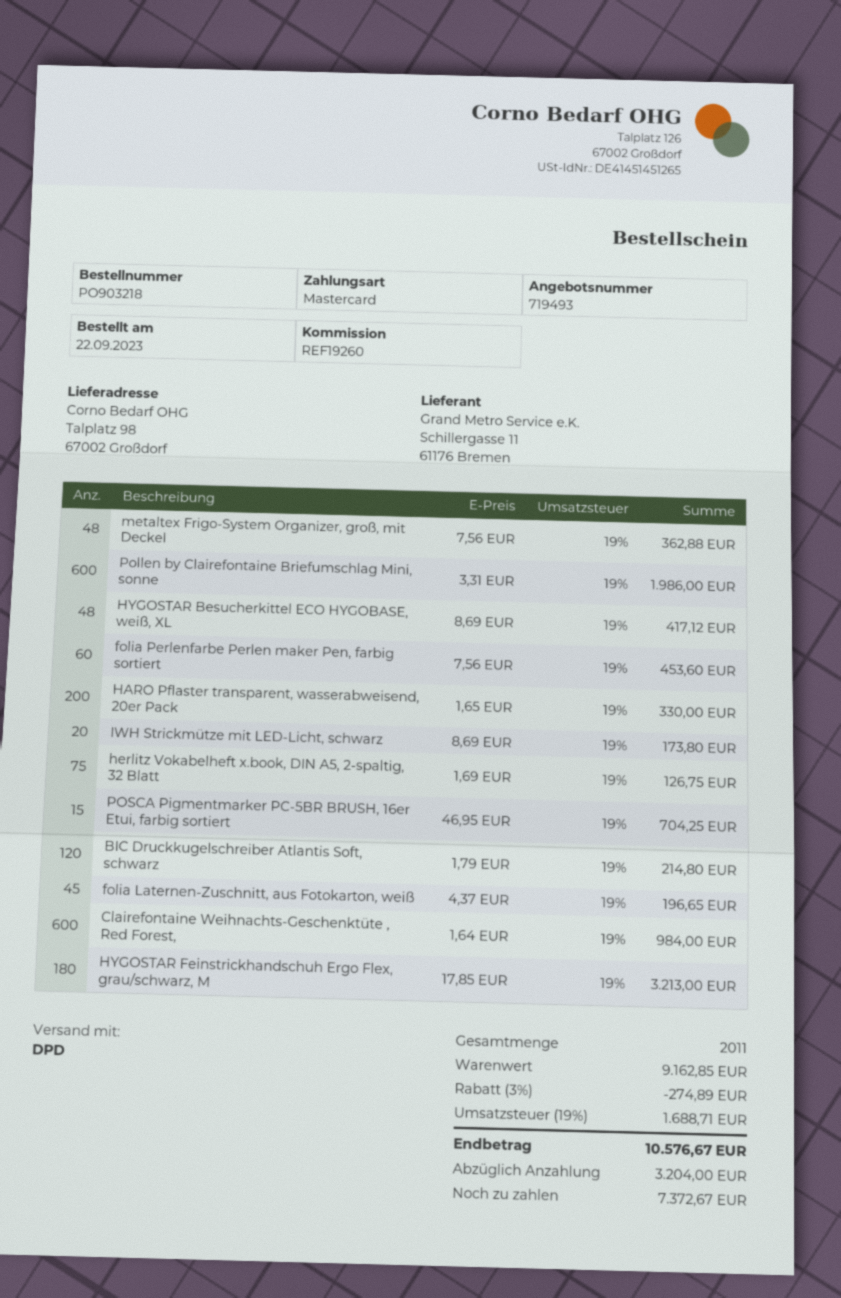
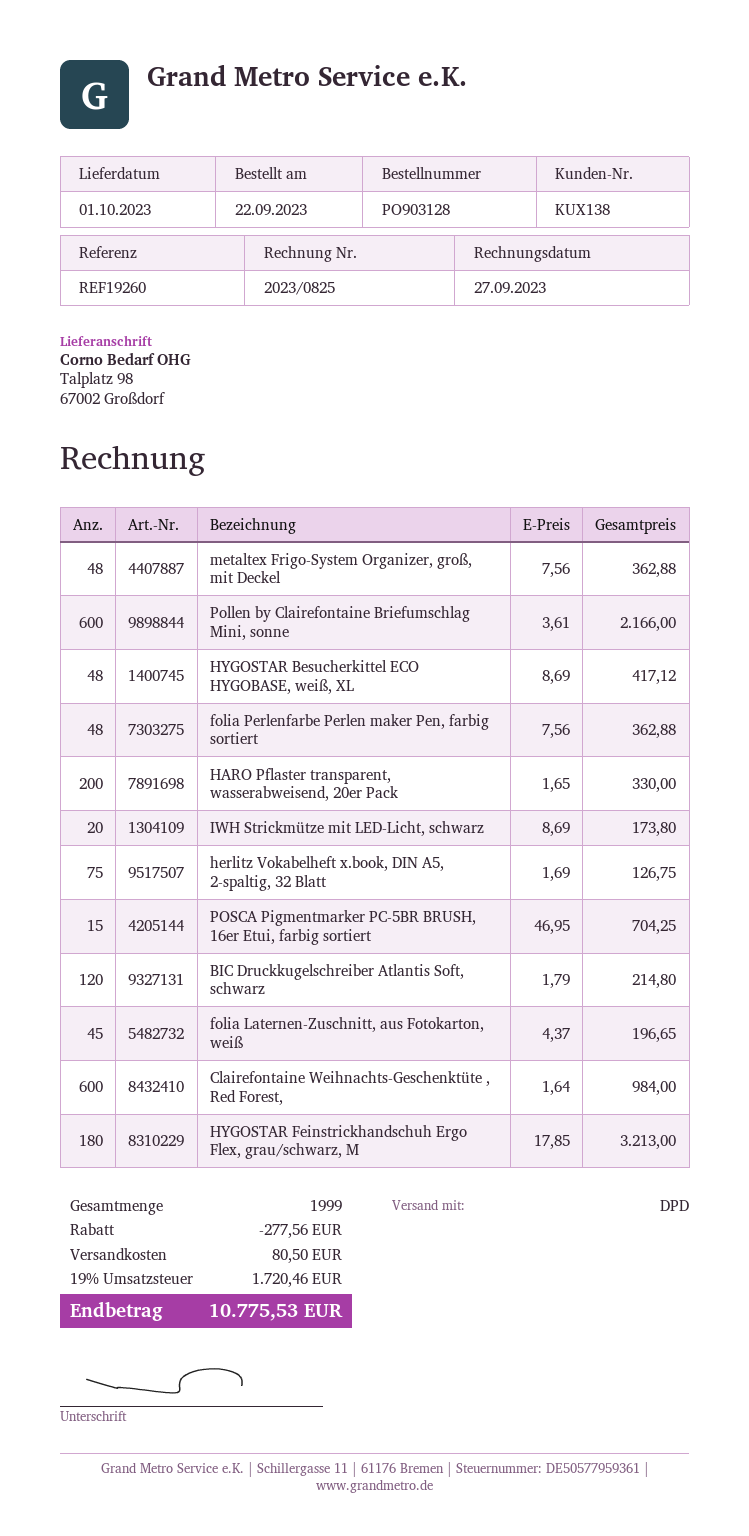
order number: PO903218 -> PO903128
Pollen by Clairefontaine Briefumschlag Mini, sonne: 600 x 3.31 = 1986.00 -> 600 x 3.61 = 2166.00
folia Perlenfarbe Perlen maker Pen, farbig sortiert: 60 x 7.56 = 453.60 -> 48 x 7.56 = 362.88
total quantity: 2011 -> 1999
discount: 274.89 -> 277.56
shipping: none -> 80.50
tax: 19% = 1688.71 -> 19% = 1720.46
total: 10576.67 -> 10775.53

